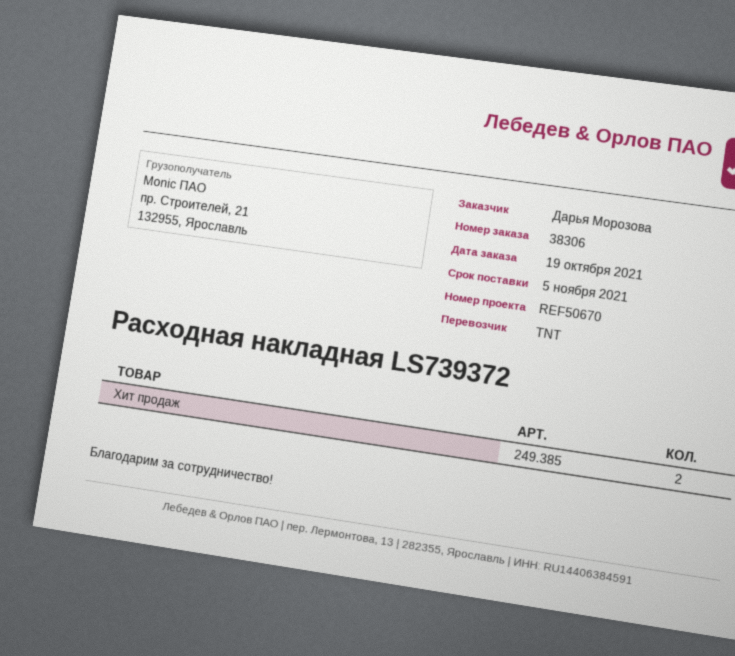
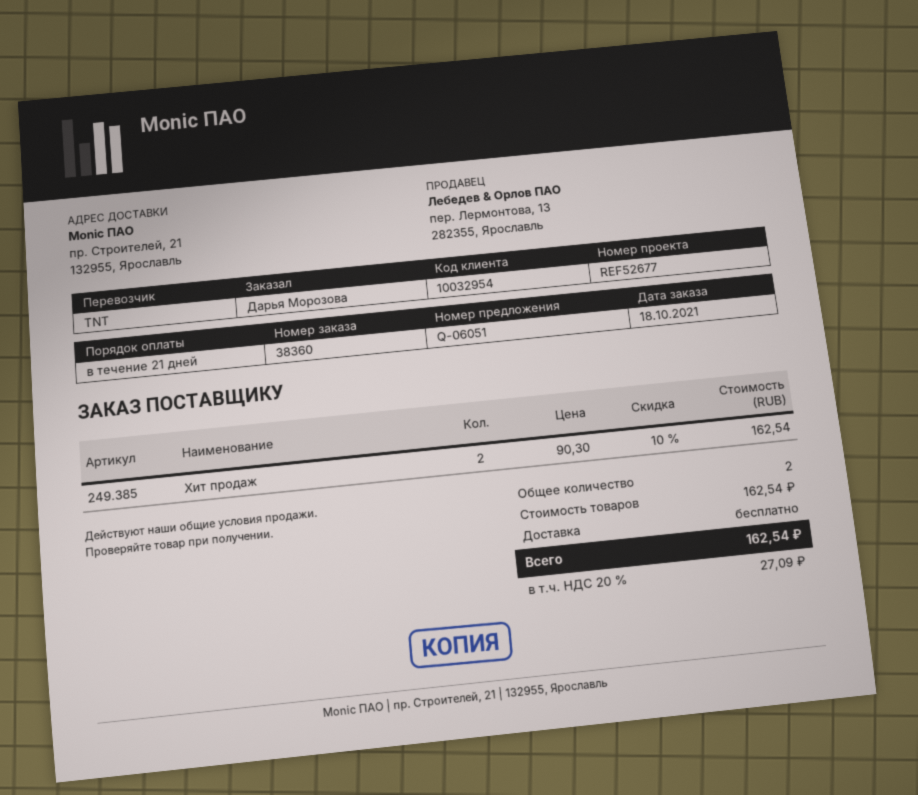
order number: 38306 -> 38360
order date: 2021-10-19 -> 2021-10-18
reference: REF50670 -> REF52677

